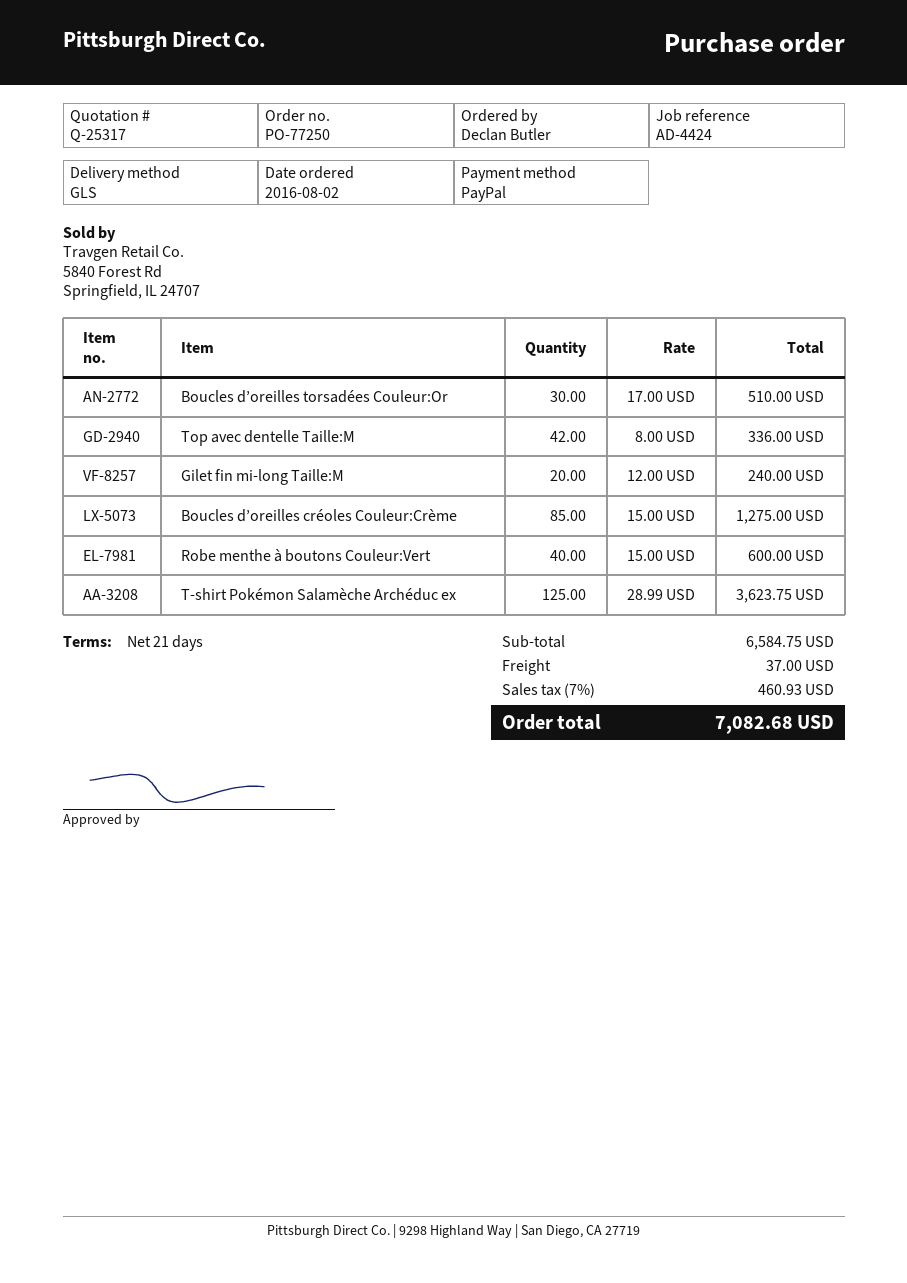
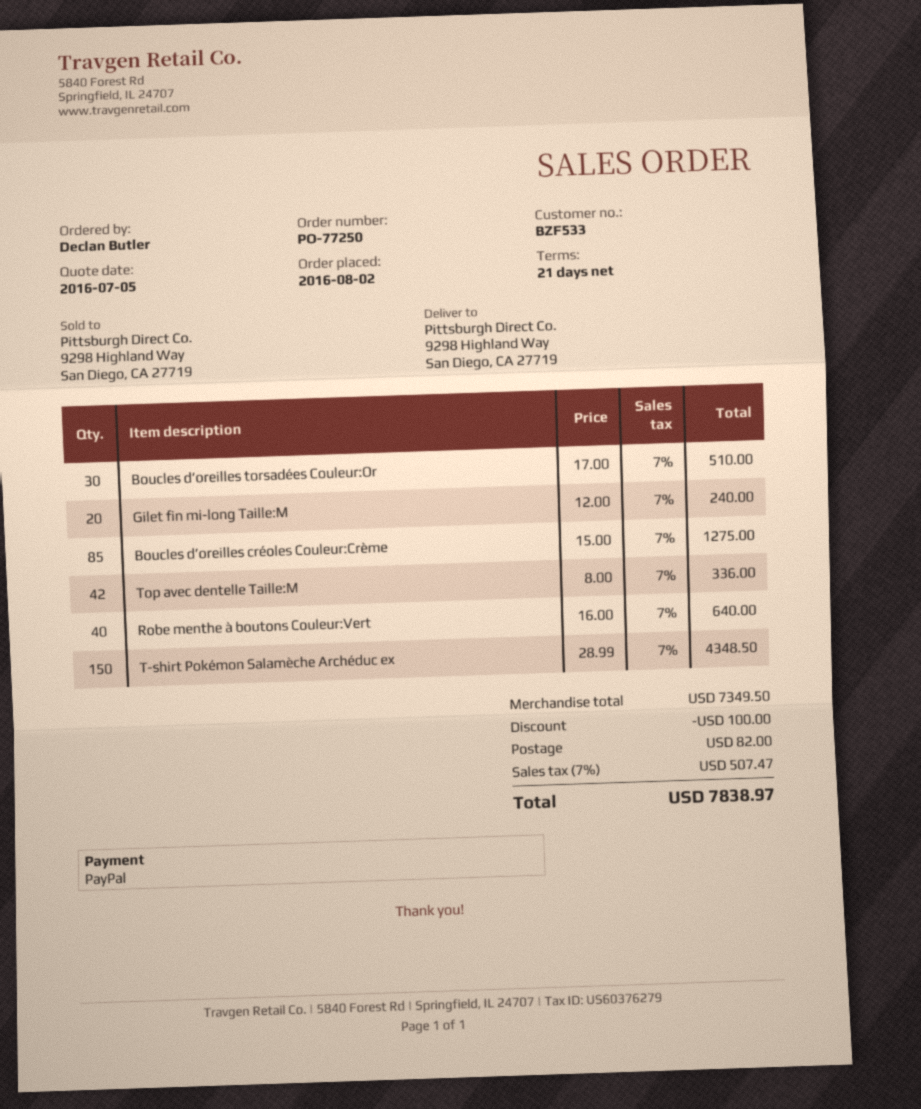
Robe menthe à boutons Couleur:Vert: 40 x 15.00 = 600.00 -> 40 x 16.00 = 640.00
T-shirt Pokémon Salamèche Archéduc ex: 125 x 28.99 = 3623.75 -> 150 x 28.99 = 4348.50
subtotal: 6584.75 -> 7349.50
discount: none -> 100.00
shipping: 37.00 -> 82.00
tax: 7% = 460.93 -> 7% = 507.47
total: 7082.68 -> 7838.97

